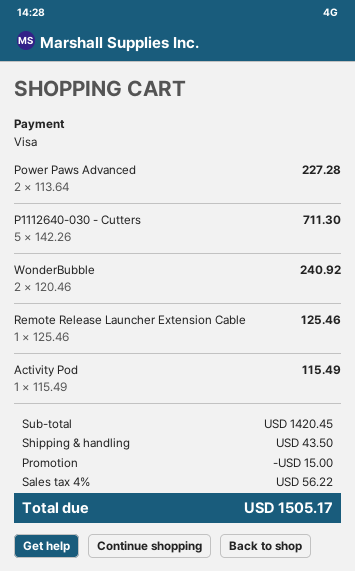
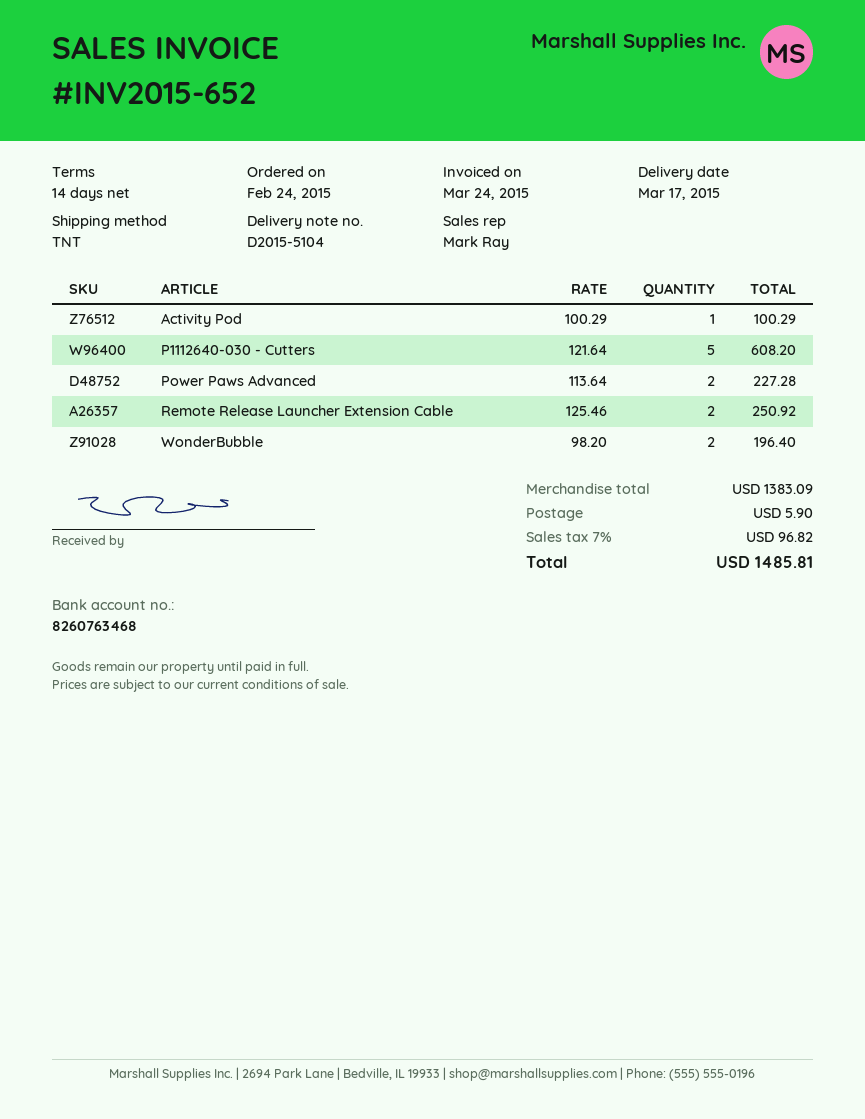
P1112640-030 - Cutters: 5 x 142.26 = 711.30 -> 5 x 121.64 = 608.20
WonderBubble: 2 x 120.46 = 240.92 -> 2 x 98.20 = 196.40
Remote Release Launcher Extension Cable: 1 x 125.46 = 125.46 -> 2 x 125.46 = 250.92
Activity Pod: 1 x 115.49 = 115.49 -> 1 x 100.29 = 100.29
subtotal: 1420.45 -> 1383.09
discount: 15.00 -> none
shipping: 43.50 -> 5.90
tax: 4% = 56.22 -> 7% = 96.82
total: 1505.17 -> 1485.81

